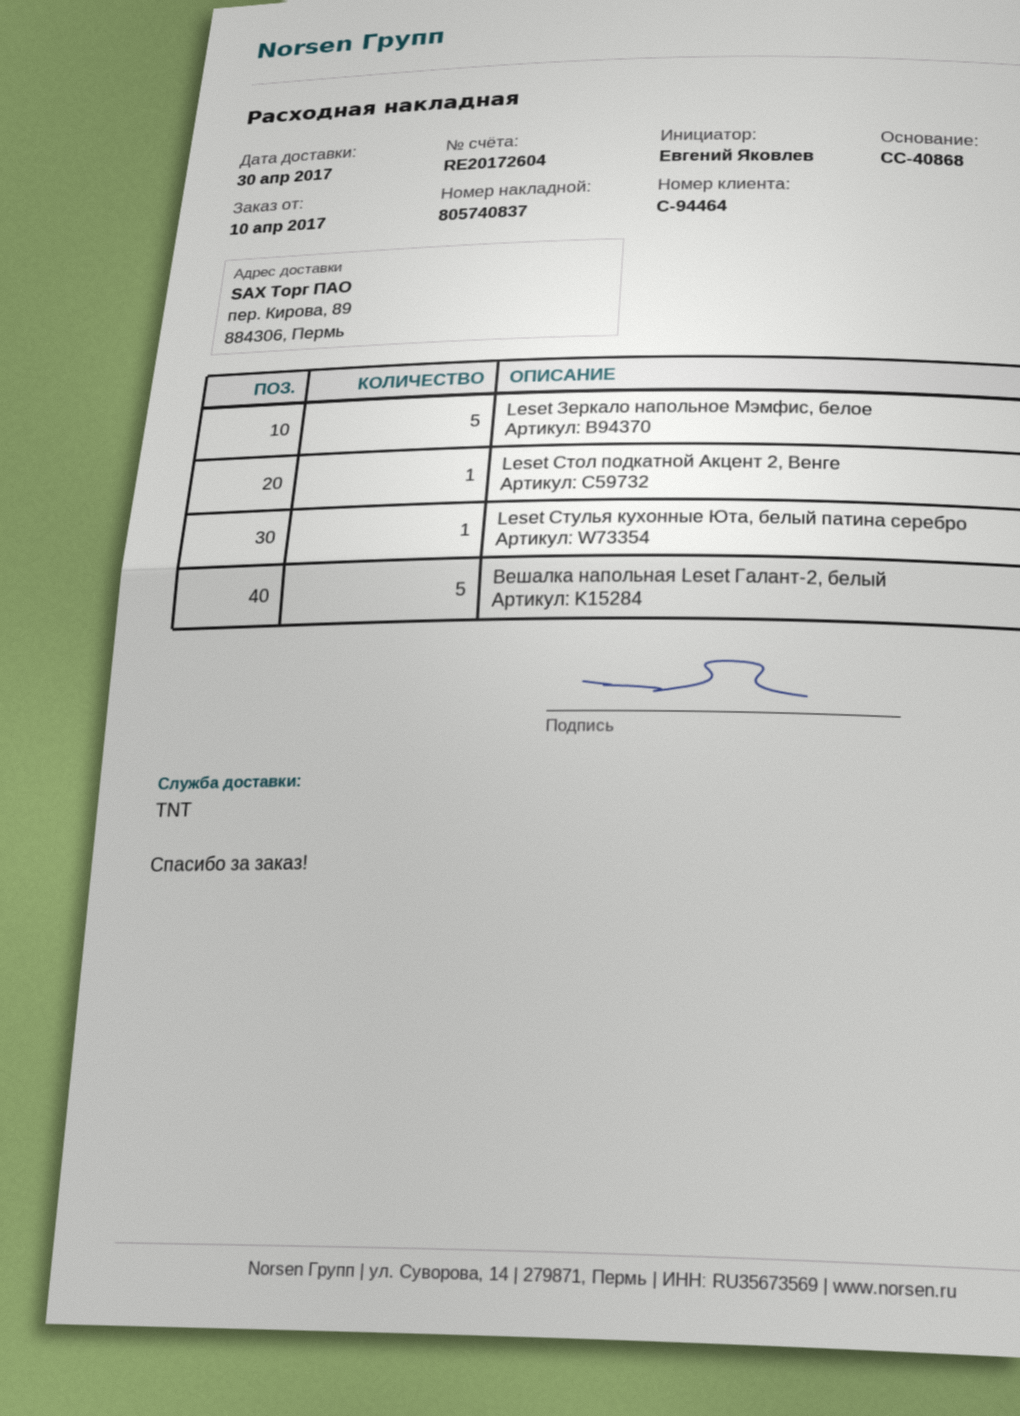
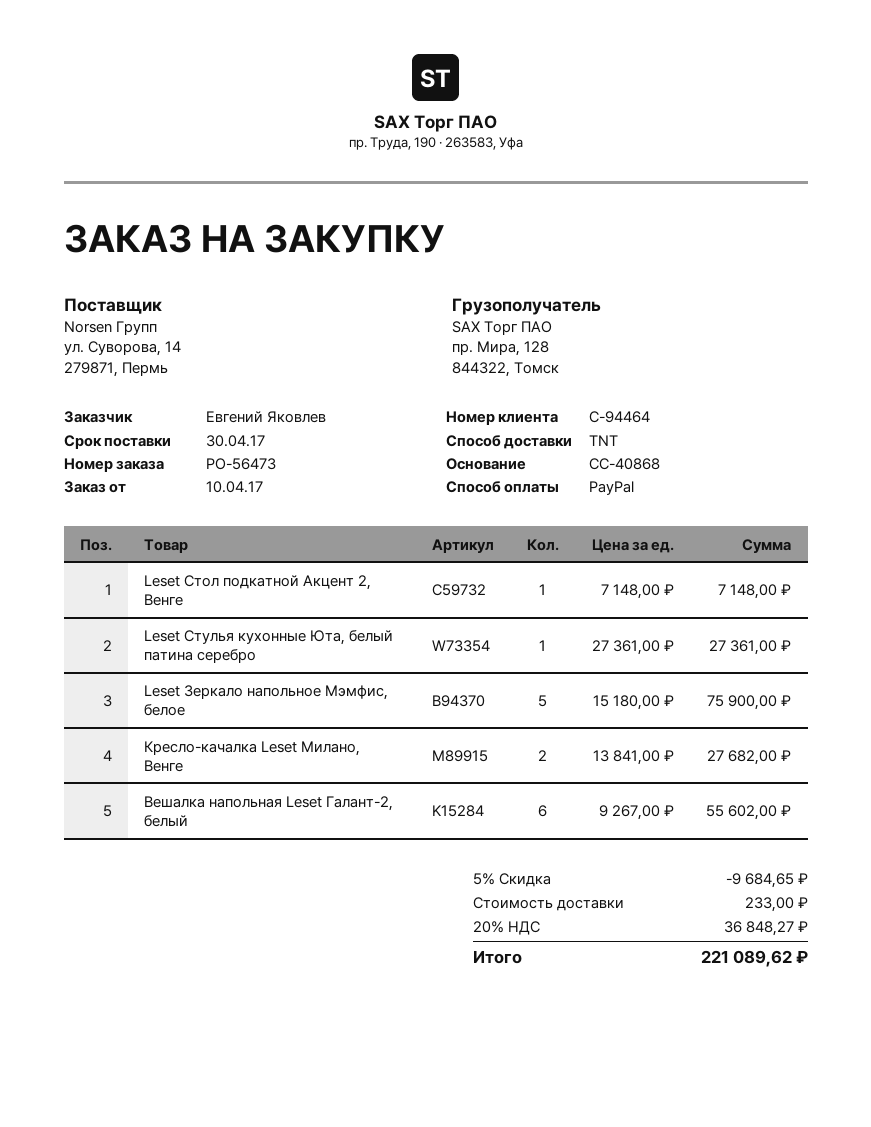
ship to: пер. Кирова, 89, 884306, Пермь -> пр. Мира, 128, 844322, Томск
Вешалка напольная Leset Галант-2, белый: 5 -> 6
Кресло-качалка Leset Милано, Венге: none -> 2

